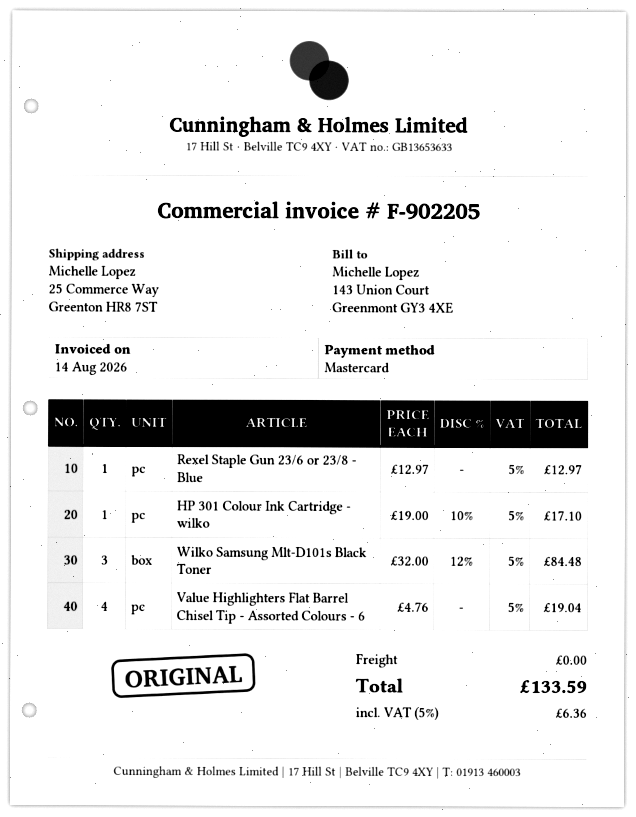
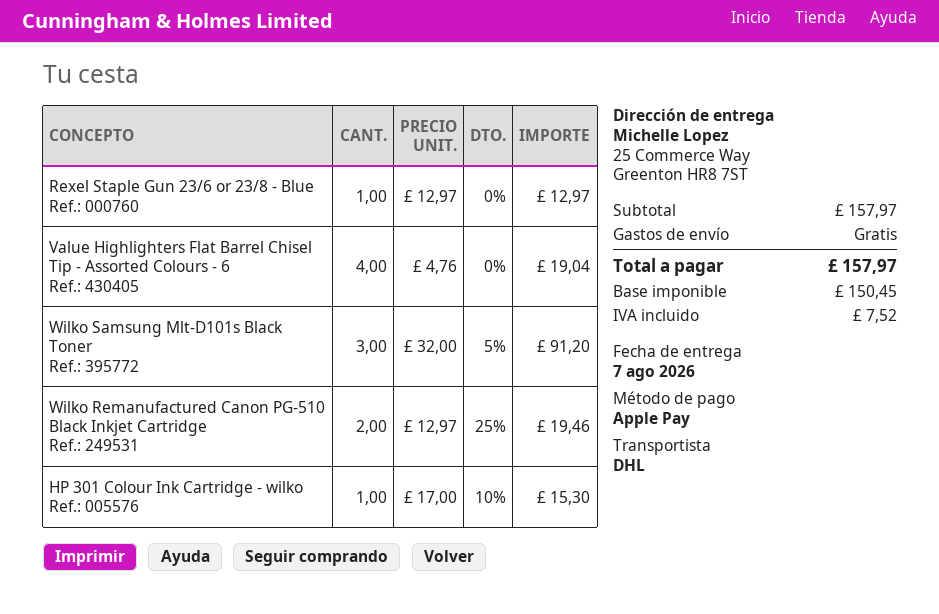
payment method: Mastercard -> Apple Pay
HP 301 Colour Ink Cartridge - wilko: 1 x 19.00 - 10% = 17.10 -> 1 x 17.00 - 10% = 15.30
Wilko Samsung Mlt-D101s Black Toner: 3 x 32.00 - 12% = 84.48 -> 3 x 32.00 - 5% = 91.20
Wilko Remanufactured Canon PG-510 Black Inkjet Cartridge: none -> 2 x 12.97 - 25% = 19.46
tax: 6.36 -> 7.52
total: 133.59 -> 157.97

